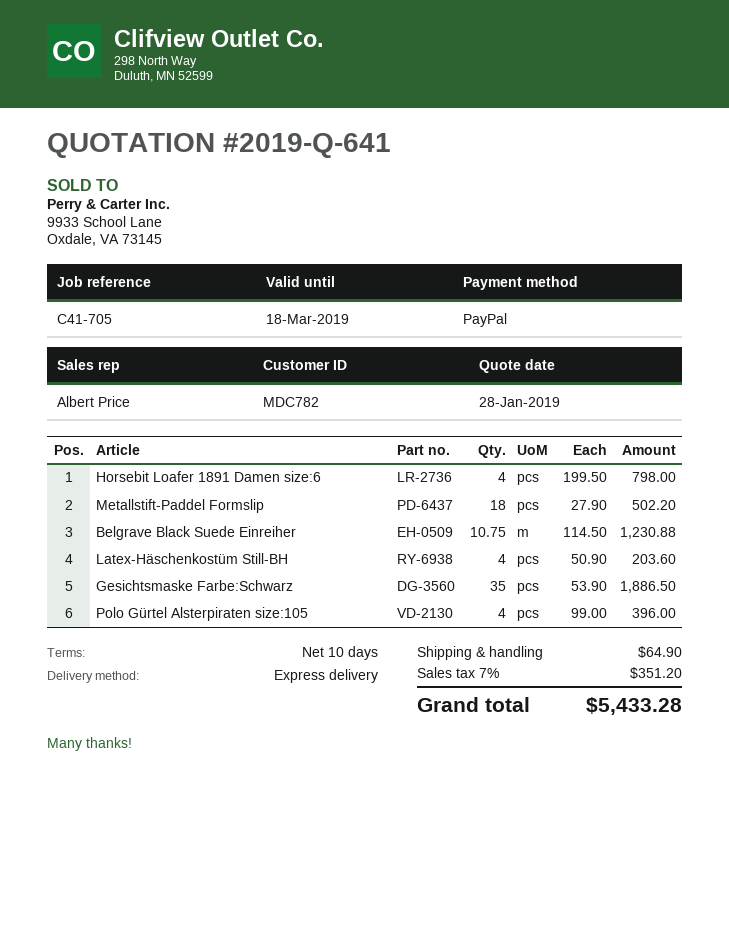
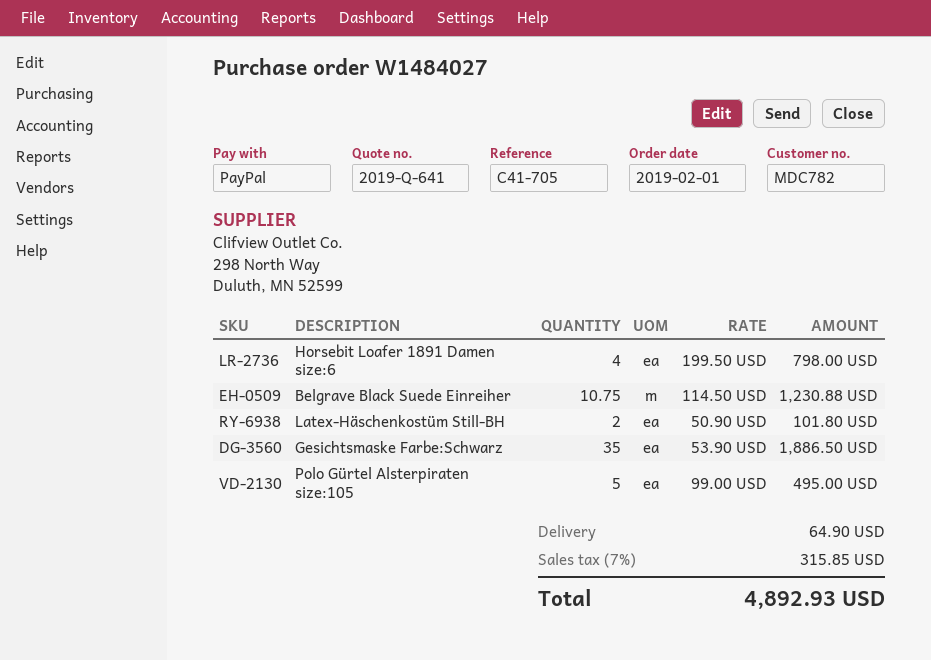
Metallstift-Paddel Formslip: 18 x 27.90 = 502.20 -> none
Latex-Häschenkostüm Still-BH: 4 x 50.90 = 203.60 -> 2 x 50.90 = 101.80
Polo Gürtel Alsterpiraten size:105: 4 x 99.00 = 396.00 -> 5 x 99.00 = 495.00
tax: 7% = 351.20 -> 7% = 315.85
total: 5433.28 -> 4892.93

